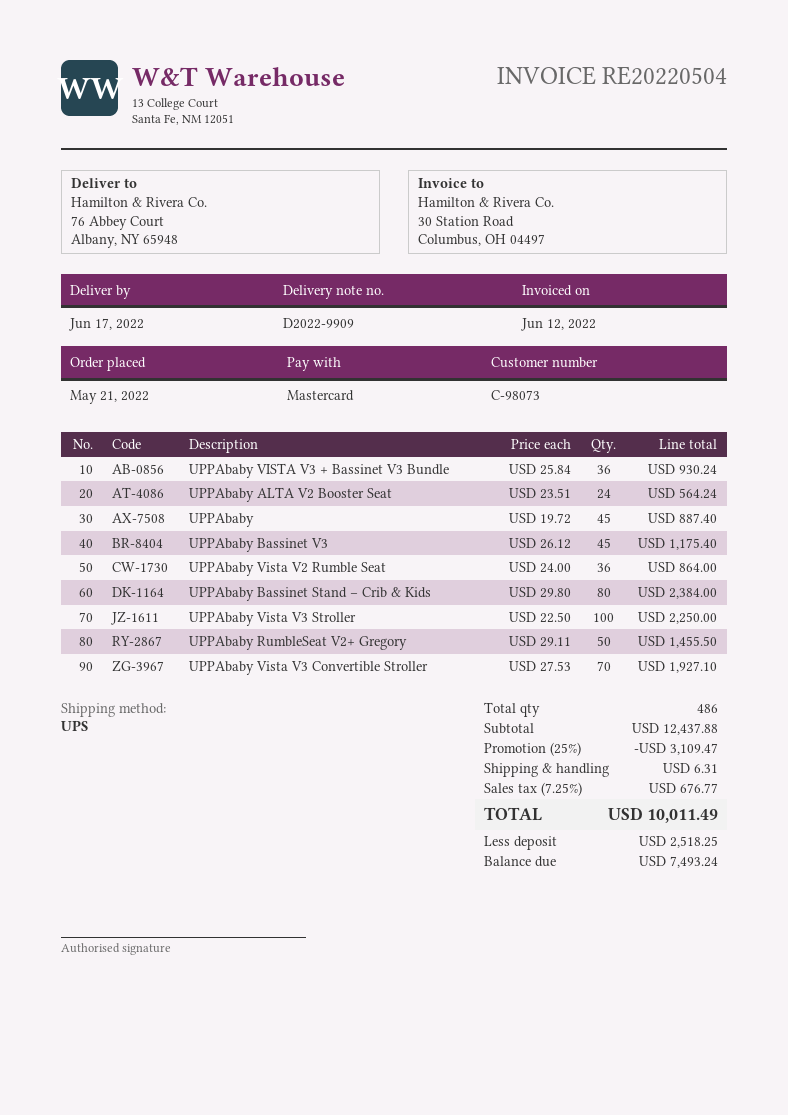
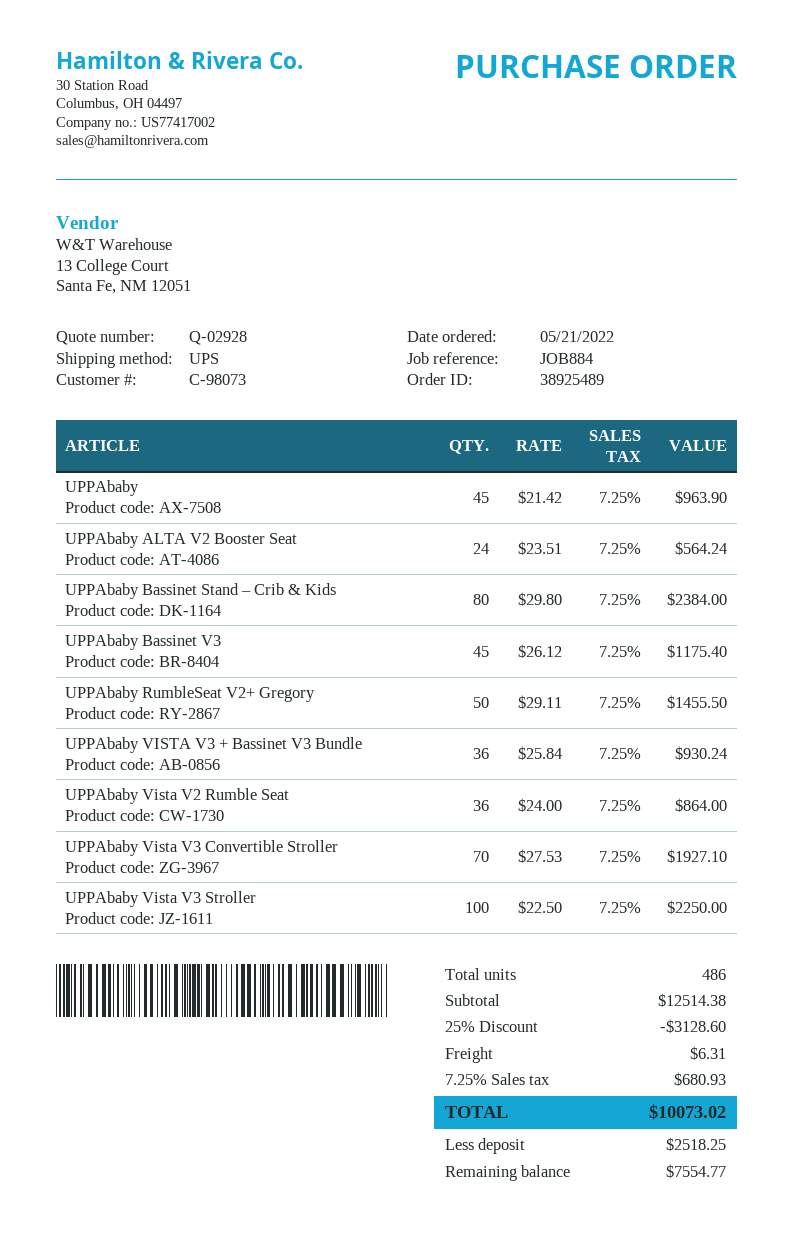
UPPAbaby: 45 x 19.72 = 887.40 -> 45 x 21.42 = 963.90
subtotal: 12437.88 -> 12514.38
discount: 25% = 3109.47 -> 25% = 3128.60
tax: 7.25% = 676.77 -> 7.25% = 680.93
total: 10011.49 -> 10073.02
balance: 7493.24 -> 7554.77

